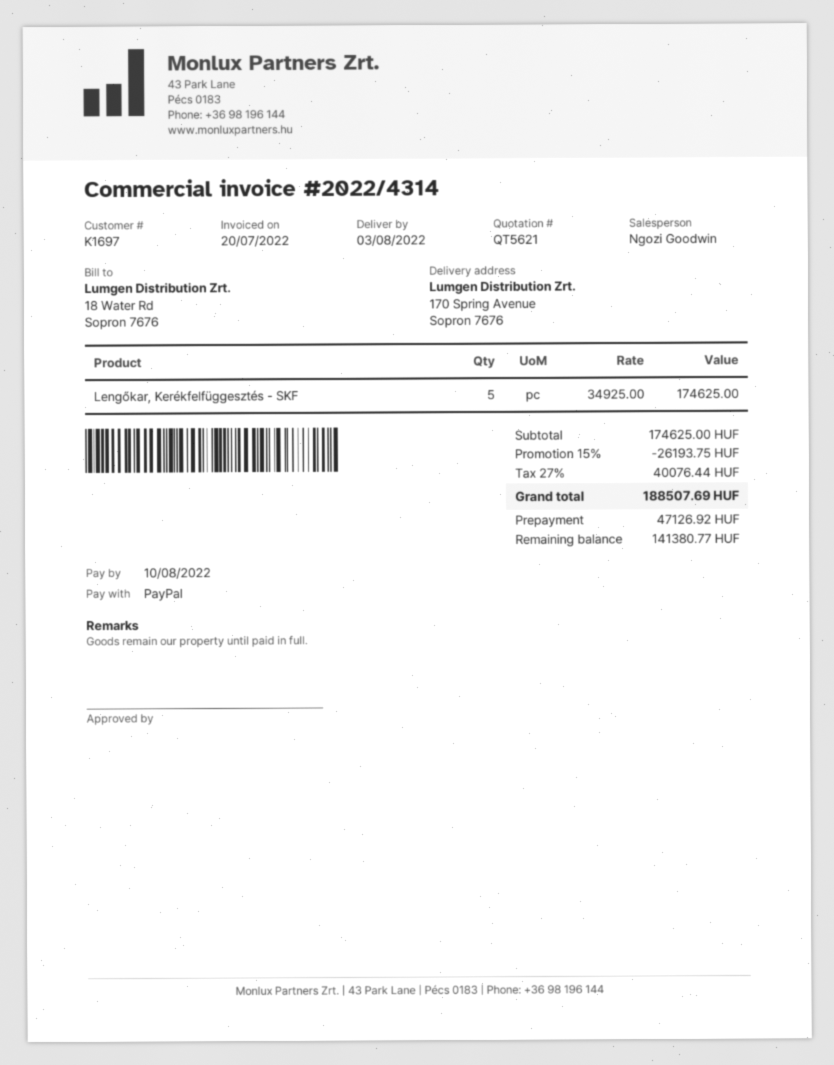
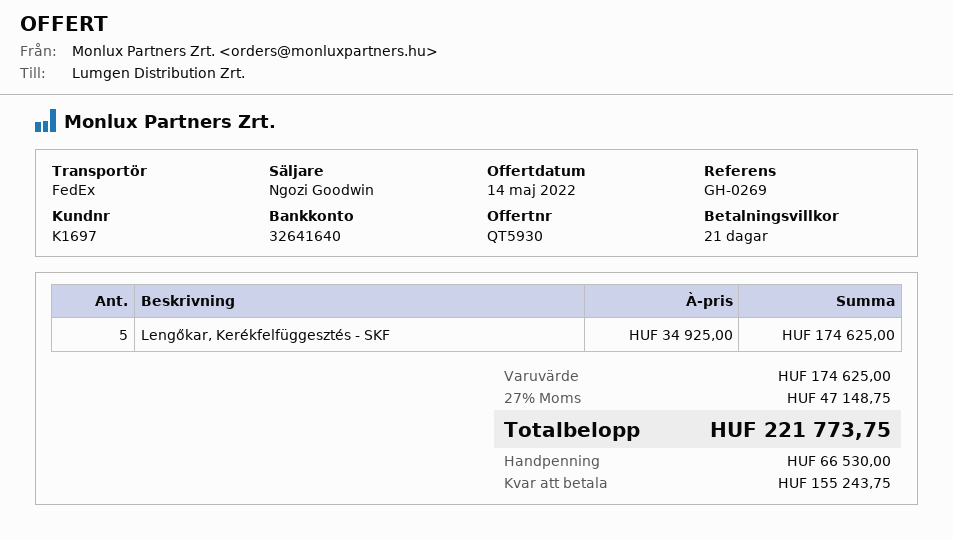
quote number: QT5621 -> QT5930
discount: 15% = 26193.75 -> none
tax: 27% = 40076.44 -> 27% = 47148.75
total: 188507.69 -> 221773.75
deposit: 47126.92 -> 66530.00
balance: 141380.77 -> 155243.75

